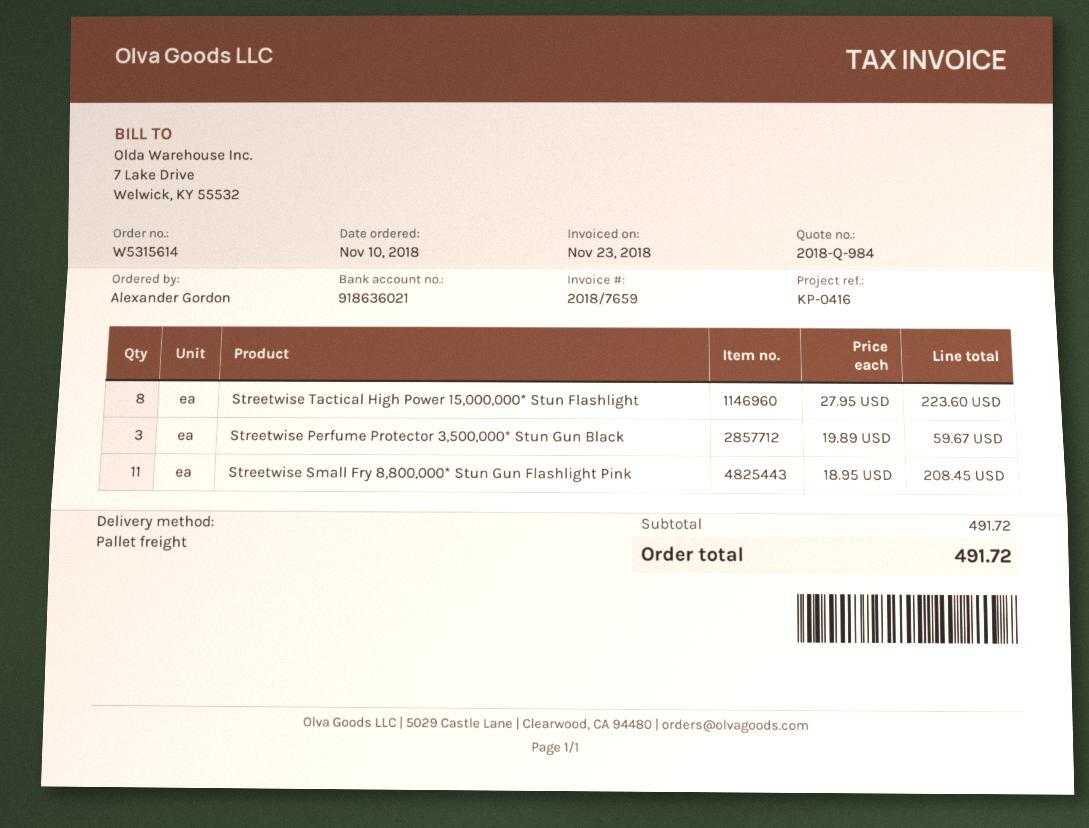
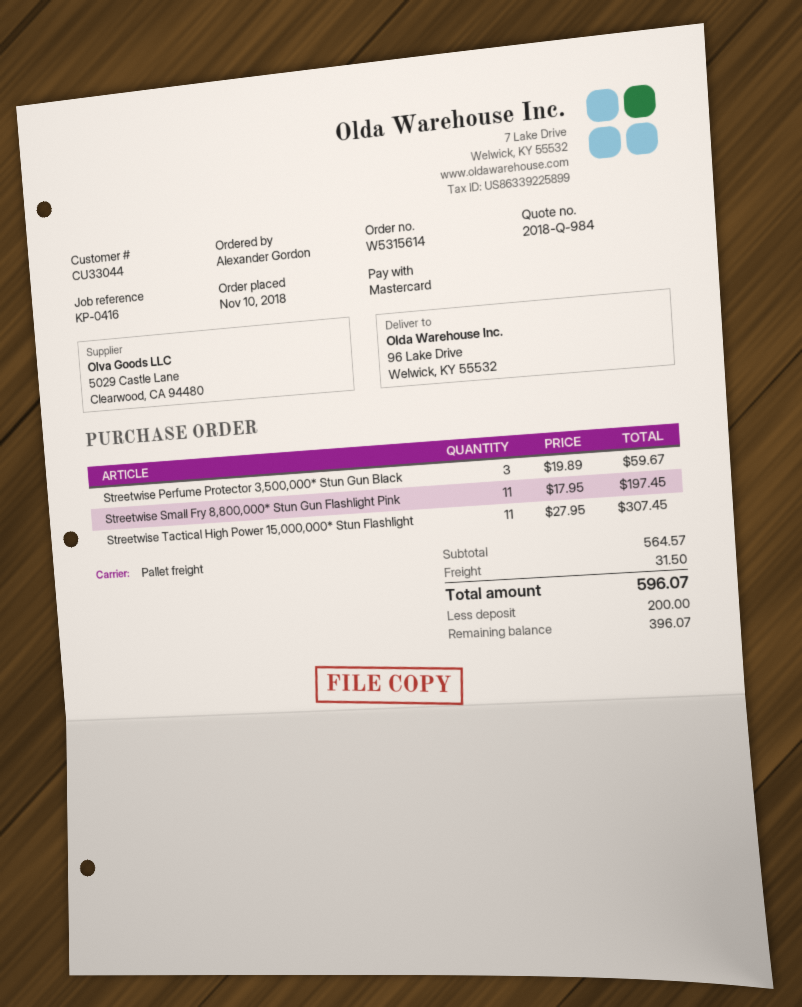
Streetwise Tactical High Power 15,000,000* Stun Flashlight: 8 x 27.95 = 223.60 -> 11 x 27.95 = 307.45
Streetwise Small Fry 8,800,000* Stun Gun Flashlight Pink: 11 x 18.95 = 208.45 -> 11 x 17.95 = 197.45
subtotal: 491.72 -> 564.57
shipping: none -> 31.50
total: 491.72 -> 596.07

